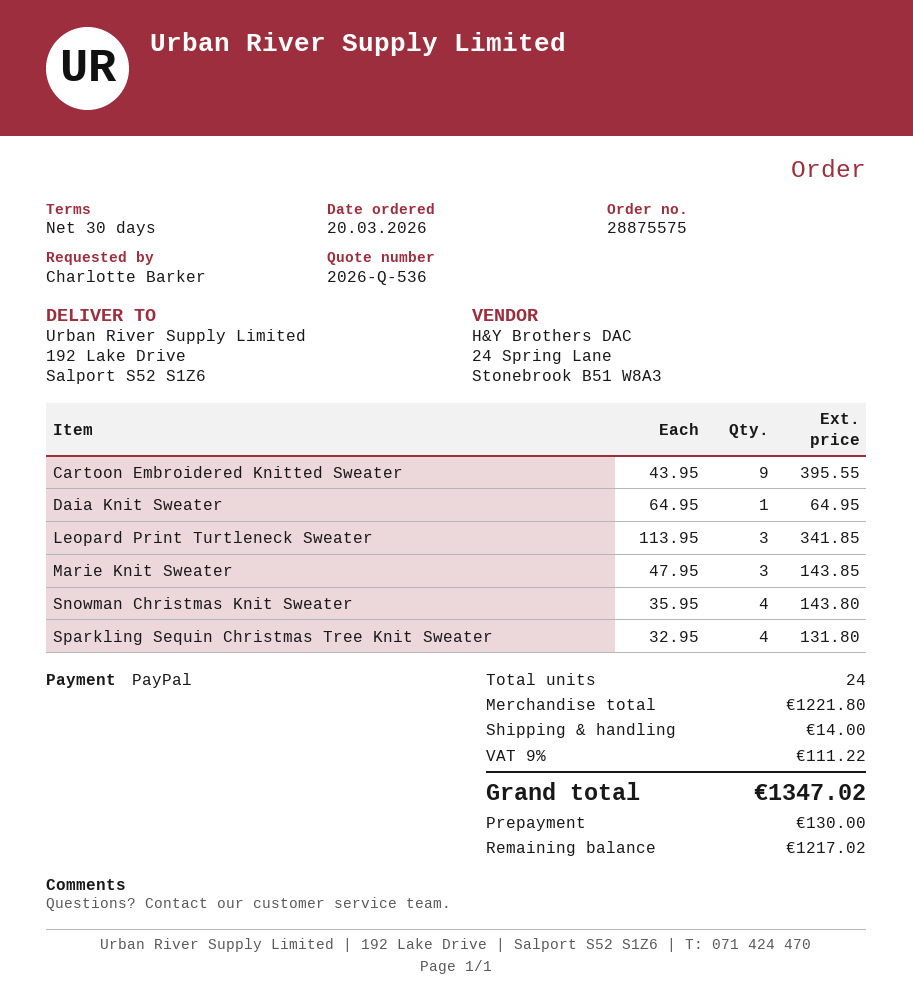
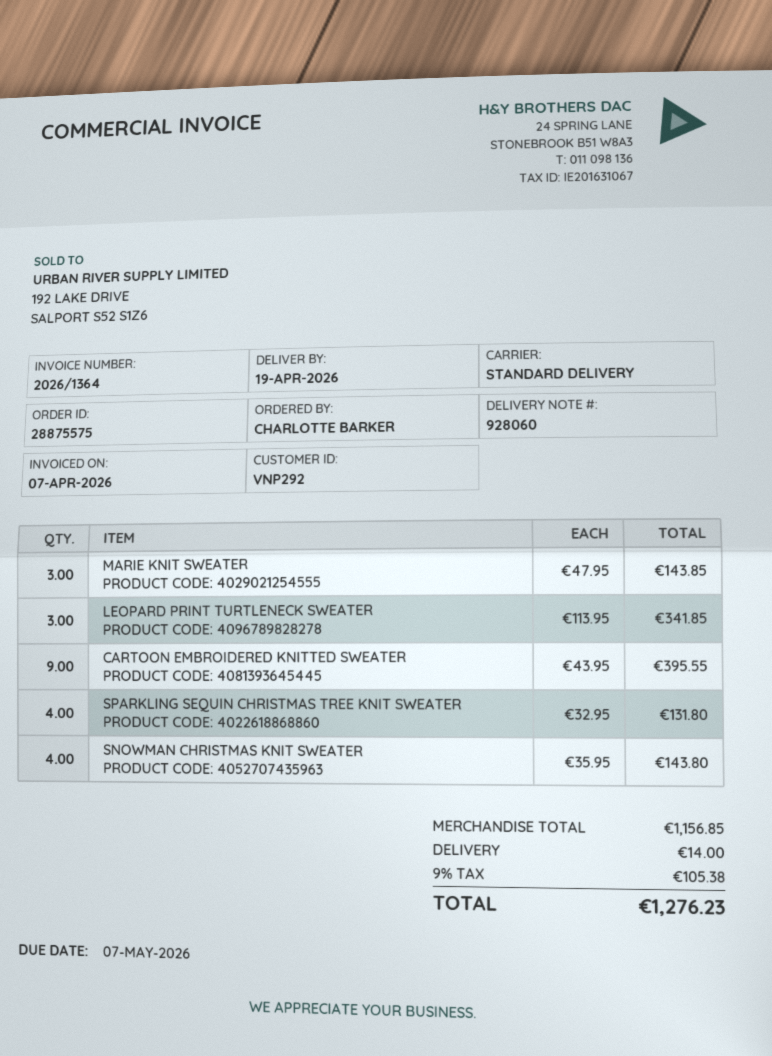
Daia Knit Sweater: 1 x 64.95 = 64.95 -> none
subtotal: 1221.80 -> 1156.85
tax: 9% = 111.22 -> 9% = 105.38
total: 1347.02 -> 1276.23

